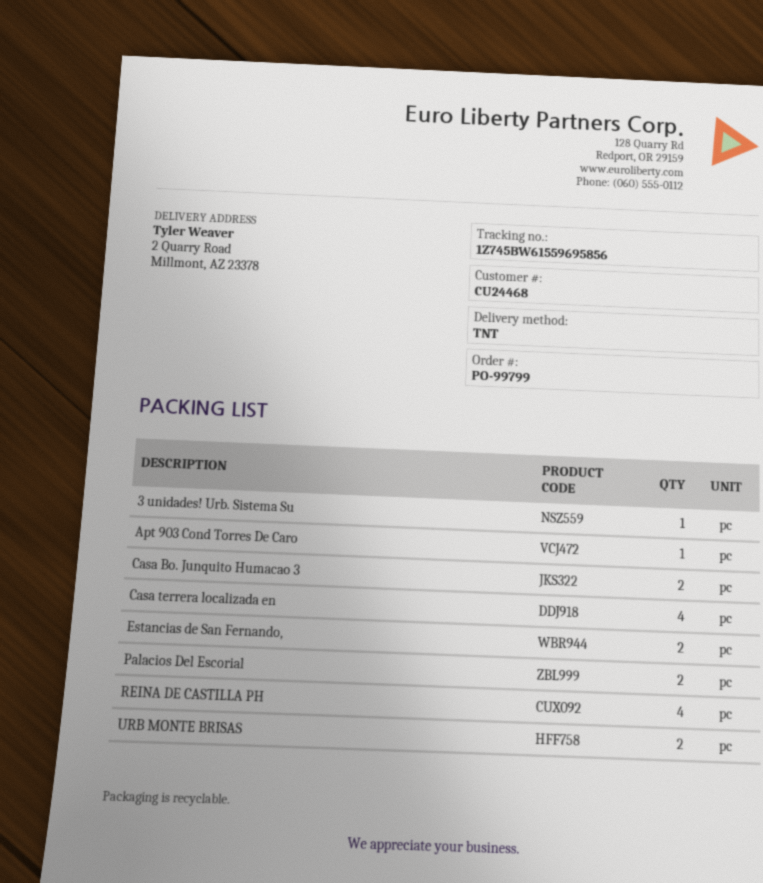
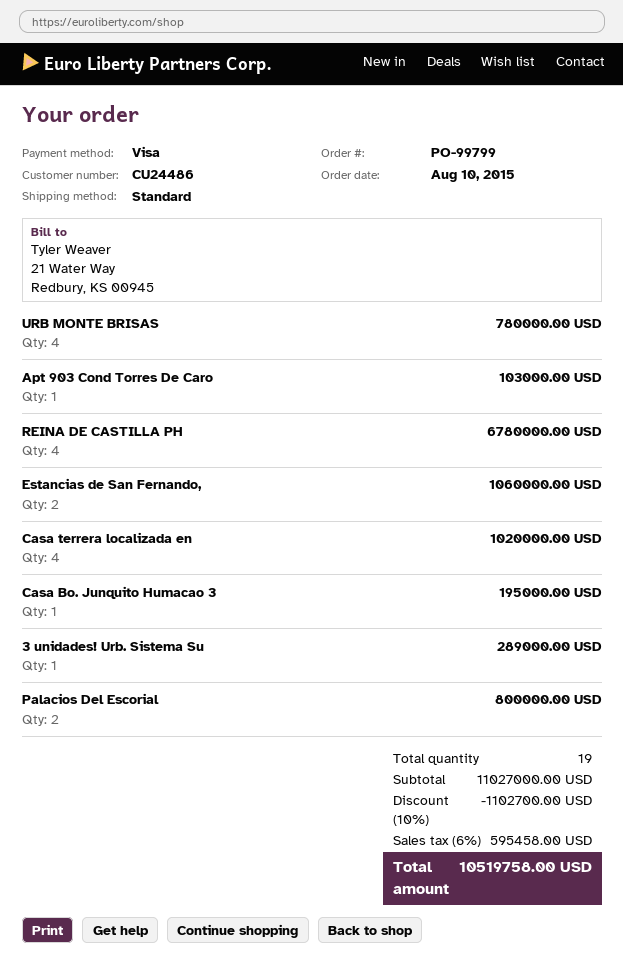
customer number: CU24468 -> CU24486
shipping method: TNT -> standard
Casa Bo. Junquito Humacao 3: 2 -> 1
URB MONTE BRISAS: 2 -> 4

